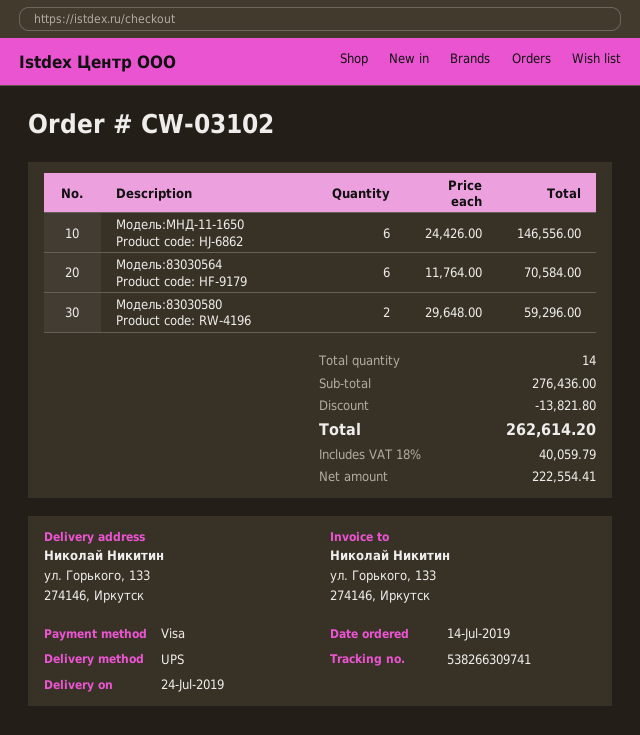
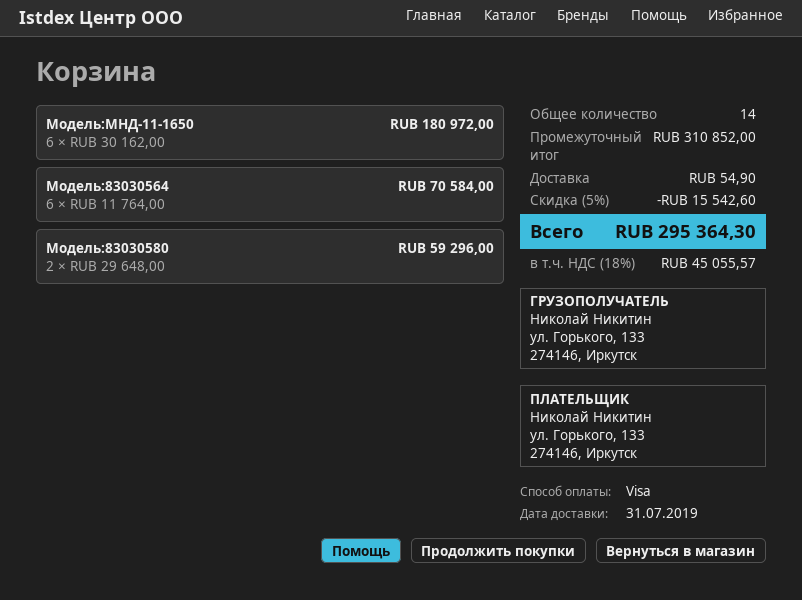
delivery date: 2019-07-24 -> 2019-07-31
Модель:МНД-11-1650: 6 x 24426.00 = 146556.00 -> 6 x 30162.00 = 180972.00
subtotal: 276436.00 -> 310852.00
discount: 13821.80 -> 15542.60
shipping: none -> 54.90
tax: 18% = 40059.79 -> 18% = 45055.57
total: 262614.20 -> 295364.30

